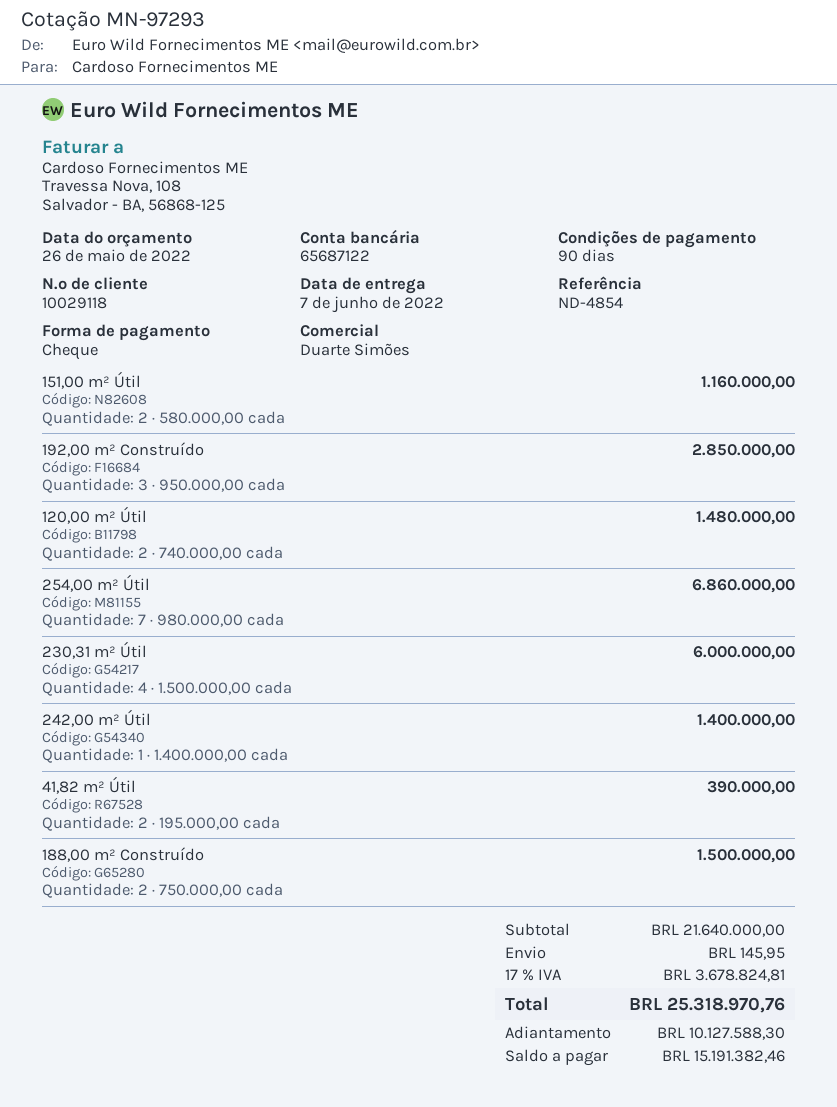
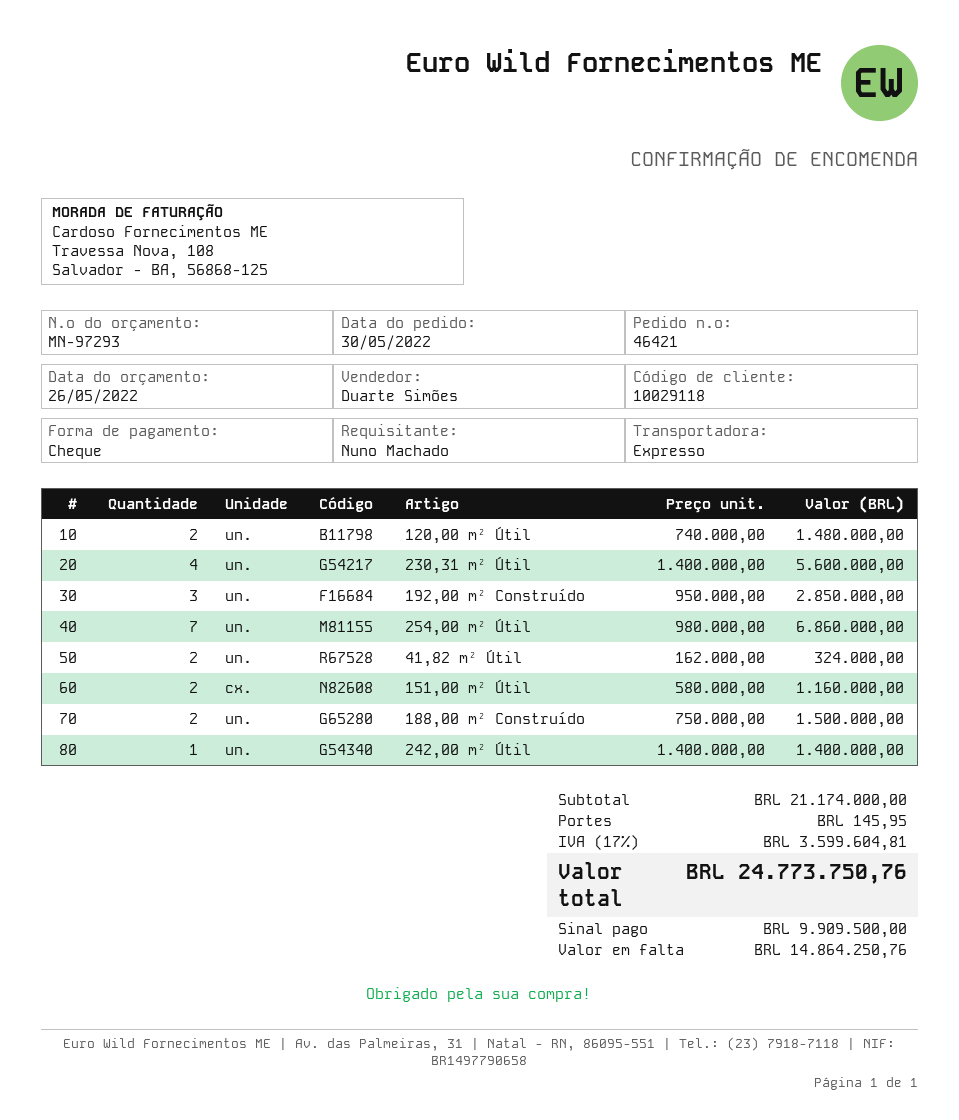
230,31 m² Útil: 4 x 1500000.00 = 6000000.00 -> 4 x 1400000.00 = 5600000.00
41,82 m² Útil: 2 x 195000.00 = 390000.00 -> 2 x 162000.00 = 324000.00
subtotal: 21640000.00 -> 21174000.00
tax: 17% = 3678824.81 -> 17% = 3599604.81
total: 25318970.76 -> 24773750.76
deposit: 10127588.30 -> 9909500.00
balance: 15191382.46 -> 14864250.76

